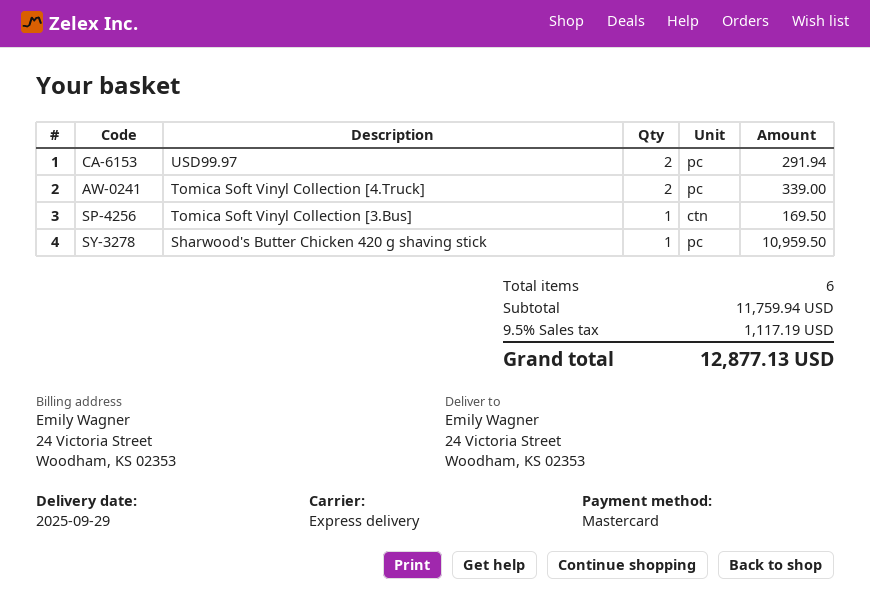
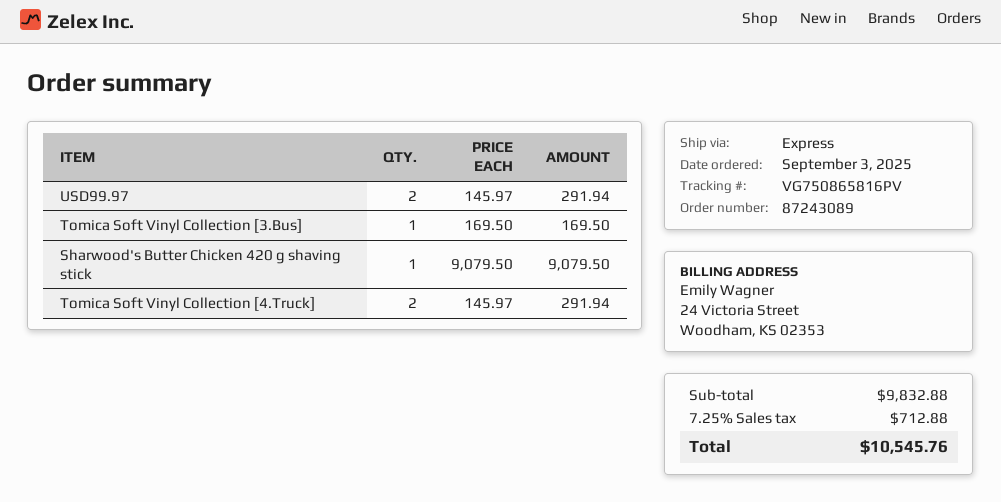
Tomica Soft Vinyl Collection [4.Truck]: 2 for 339.00 -> 2 for 291.94
Sharwood's Butter Chicken 420 g shaving stick: 1 for 10959.50 -> 1 for 9079.50
subtotal: 11759.94 -> 9832.88
tax: 9.5% = 1117.19 -> 7.25% = 712.88
total: 12877.13 -> 10545.76

